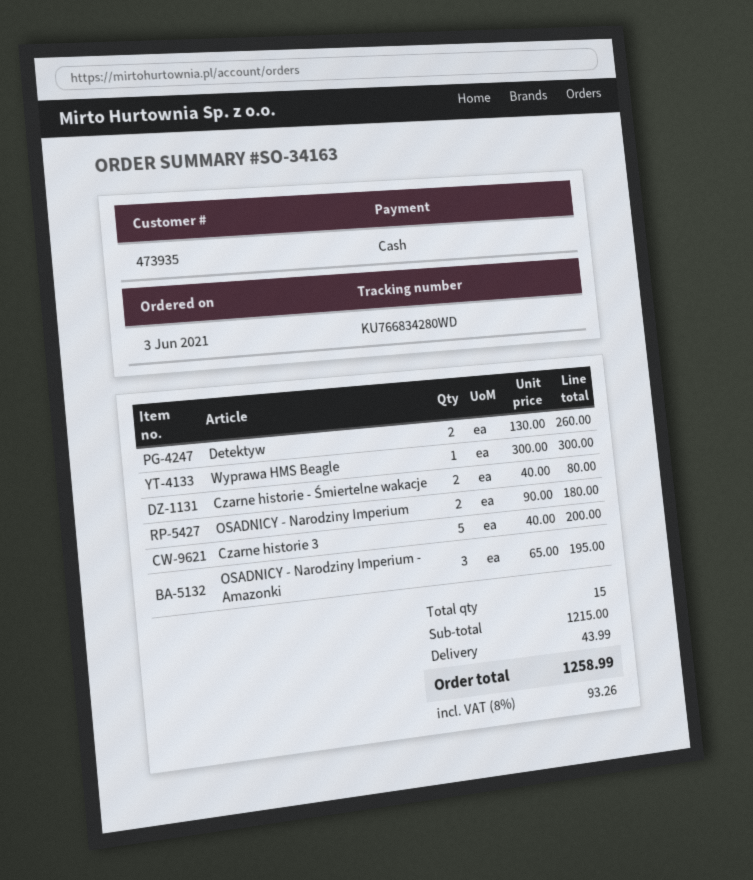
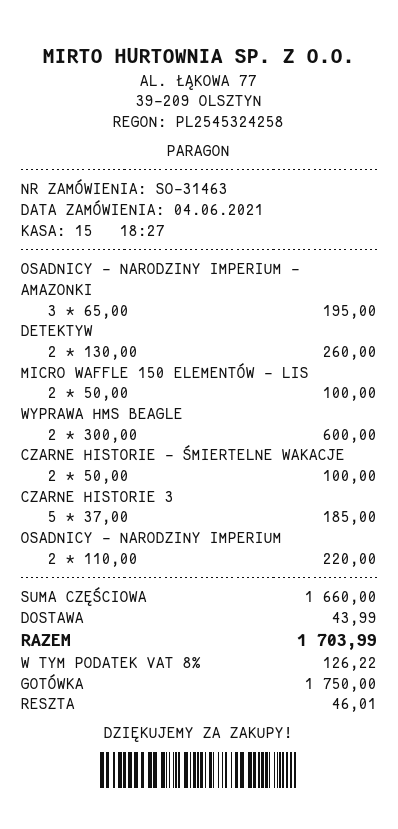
order number: SO-34163 -> SO-31463
order date: 2021-06-03 -> 2021-06-04
Wyprawa HMS Beagle: 1 x 300.00 = 300.00 -> 2 x 300.00 = 600.00
Czarne historie - Śmiertelne wakacje: 2 x 40.00 = 80.00 -> 2 x 50.00 = 100.00
OSADNICY - Narodziny Imperium: 2 x 90.00 = 180.00 -> 2 x 110.00 = 220.00
Czarne historie 3: 5 x 40.00 = 200.00 -> 5 x 37.00 = 185.00
MICRO WAFFLE 150 ELEMENTÓW - LIS: none -> 2 x 50.00 = 100.00
subtotal: 1215.00 -> 1660.00
tax: 8% = 93.26 -> 8% = 126.22
total: 1258.99 -> 1703.99

